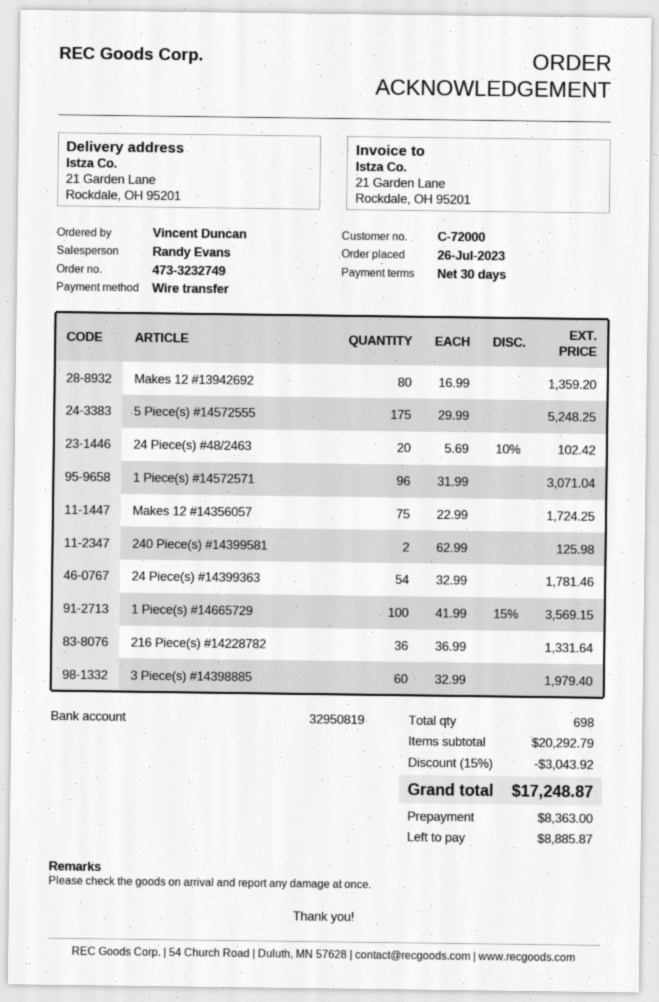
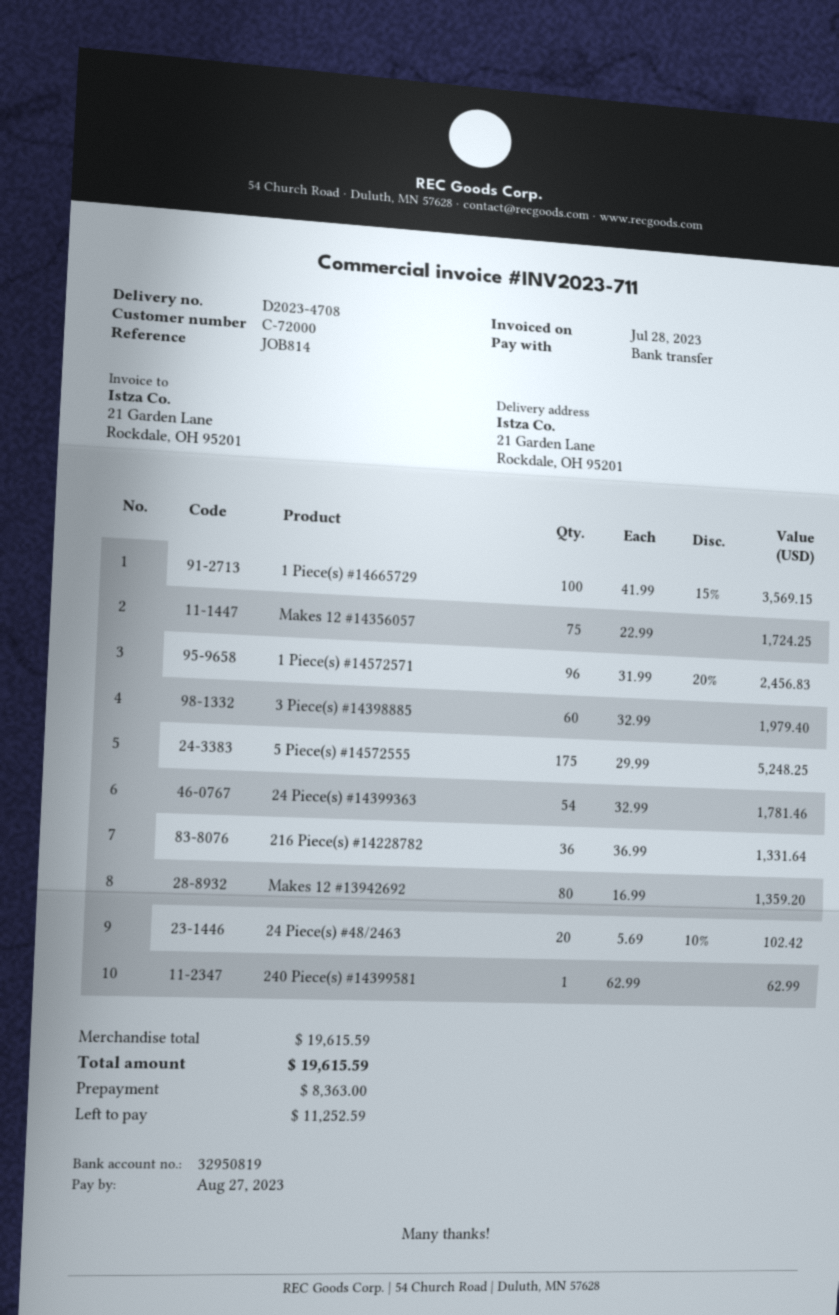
1 Piece(s) #14572571: 96 x 31.99 = 3071.04 -> 96 x 31.99 - 20% = 2456.83
240 Piece(s) #14399581: 2 x 62.99 = 125.98 -> 1 x 62.99 = 62.99
subtotal: 20292.79 -> 19615.59
discount: 15% = 3043.92 -> none
total: 17248.87 -> 19615.59
balance: 8885.87 -> 11252.59

